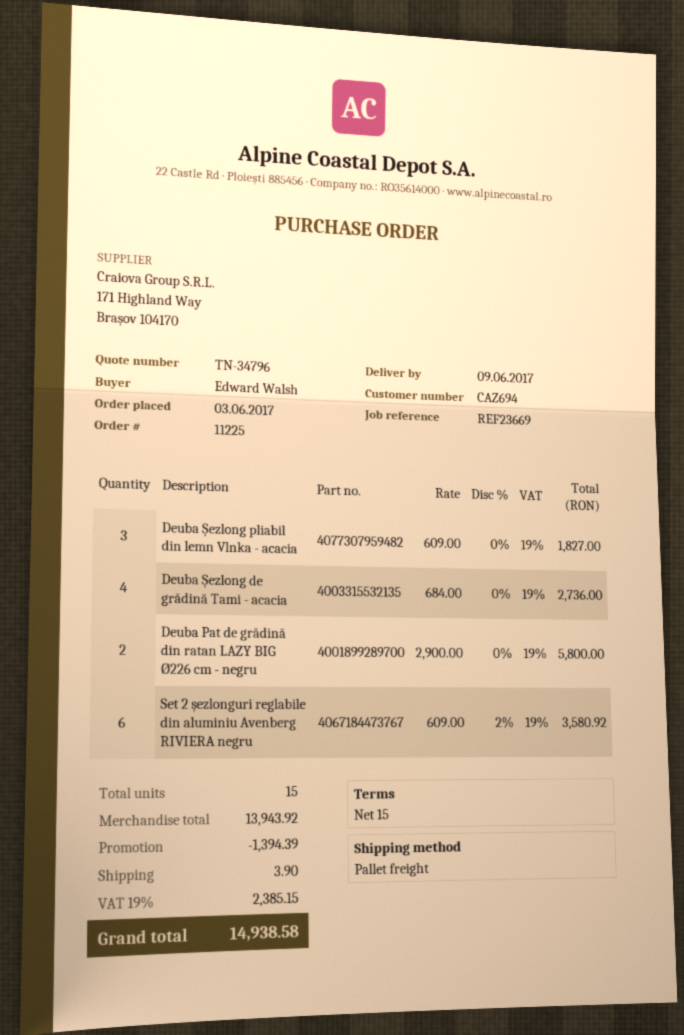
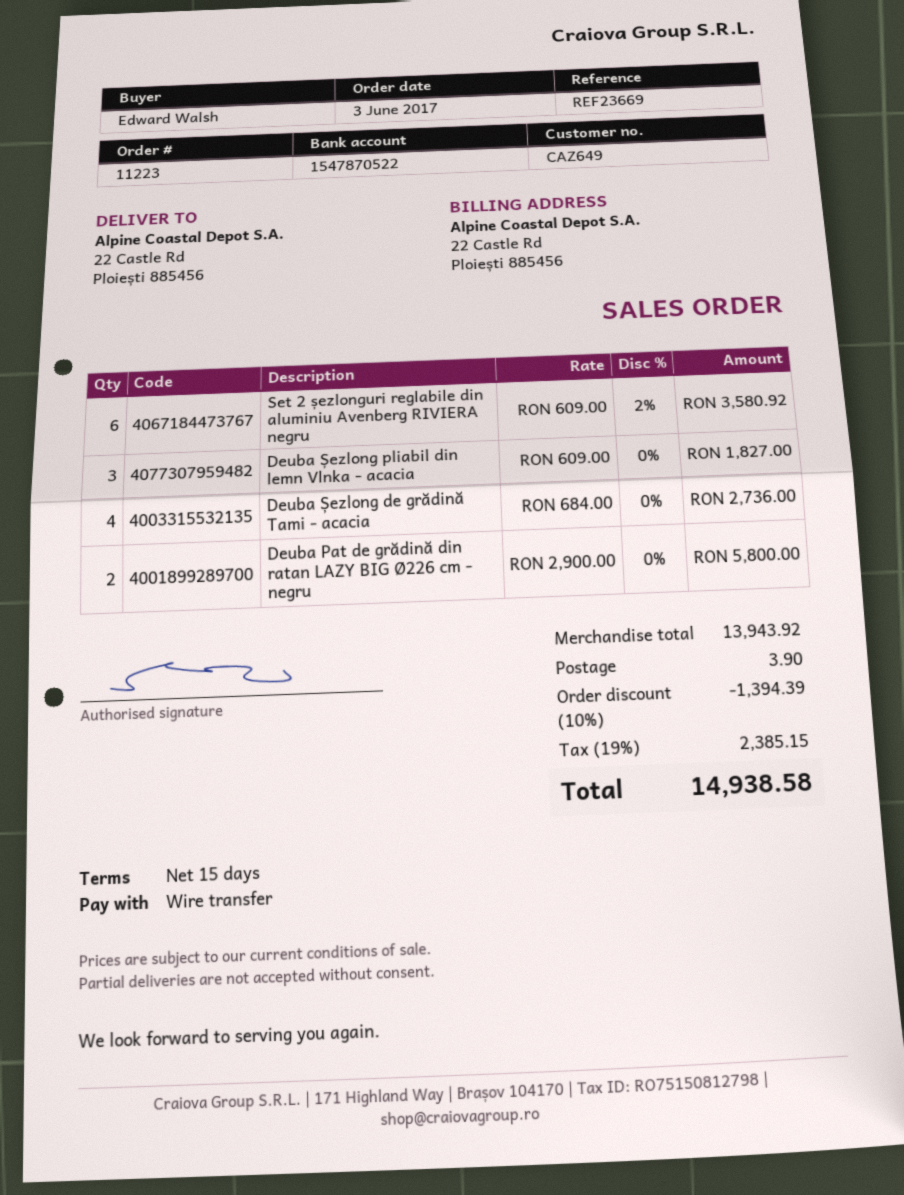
order number: 11225 -> 11223
customer number: CAZ694 -> CAZ649

